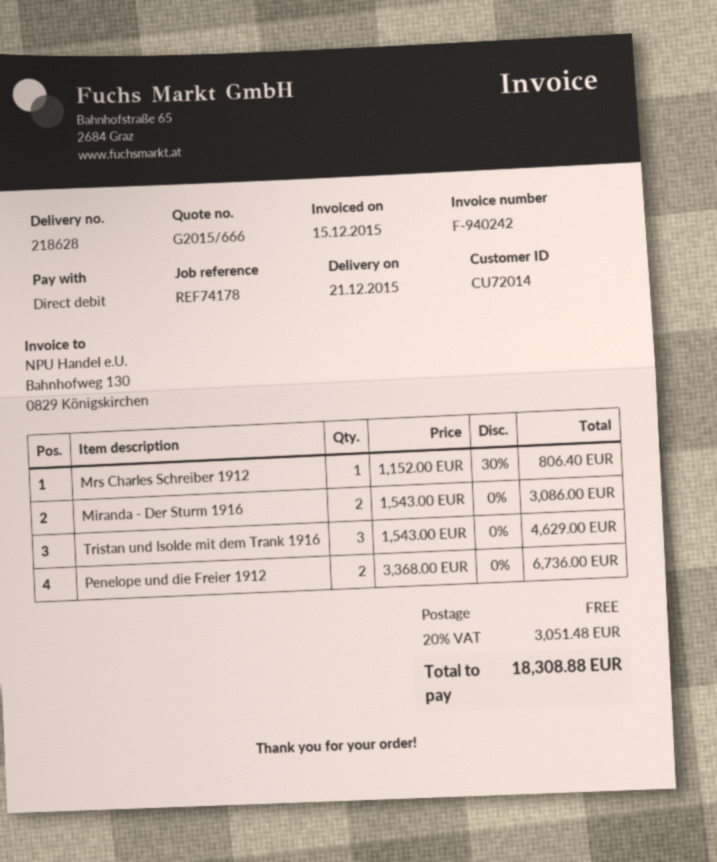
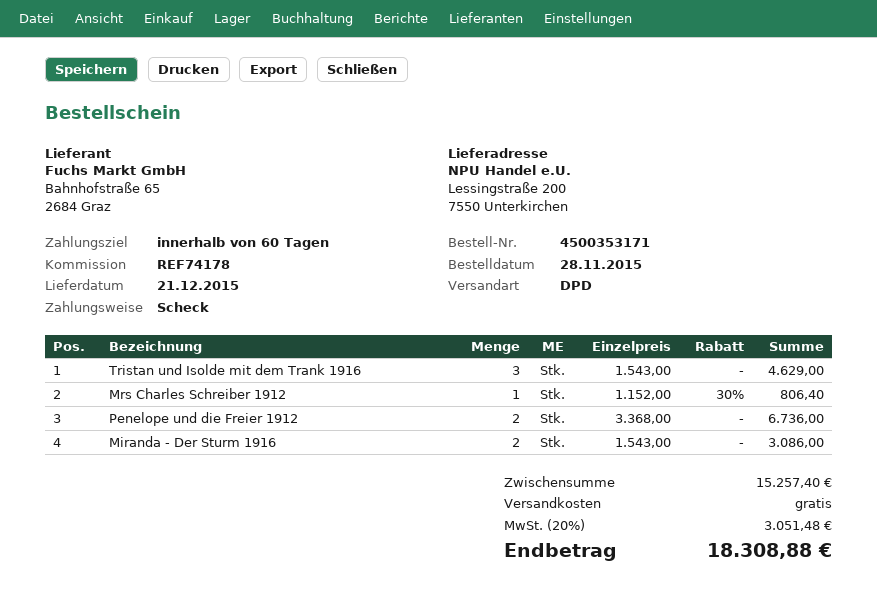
payment method: direct debit -> cheque

